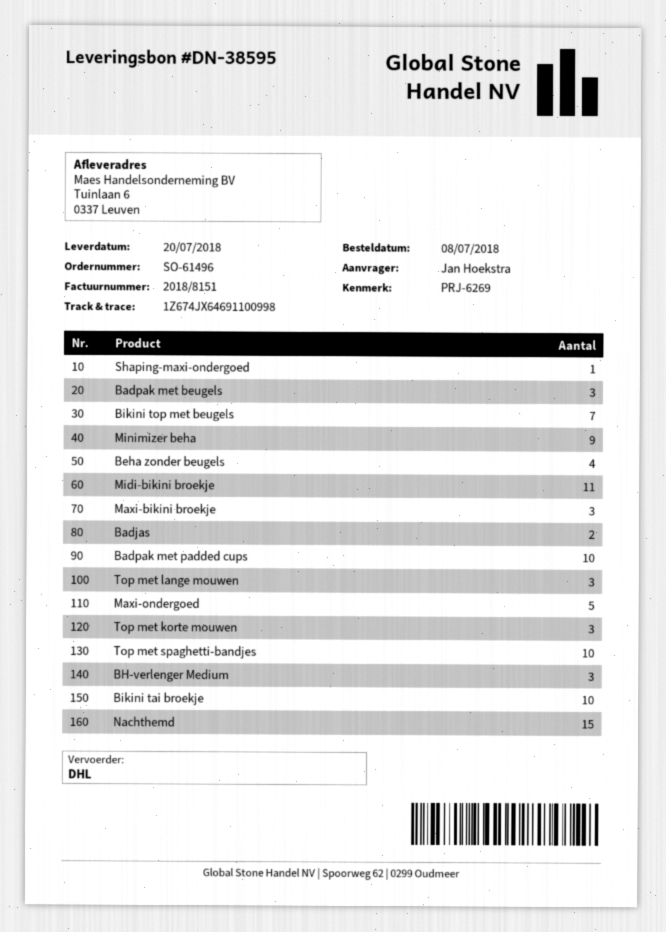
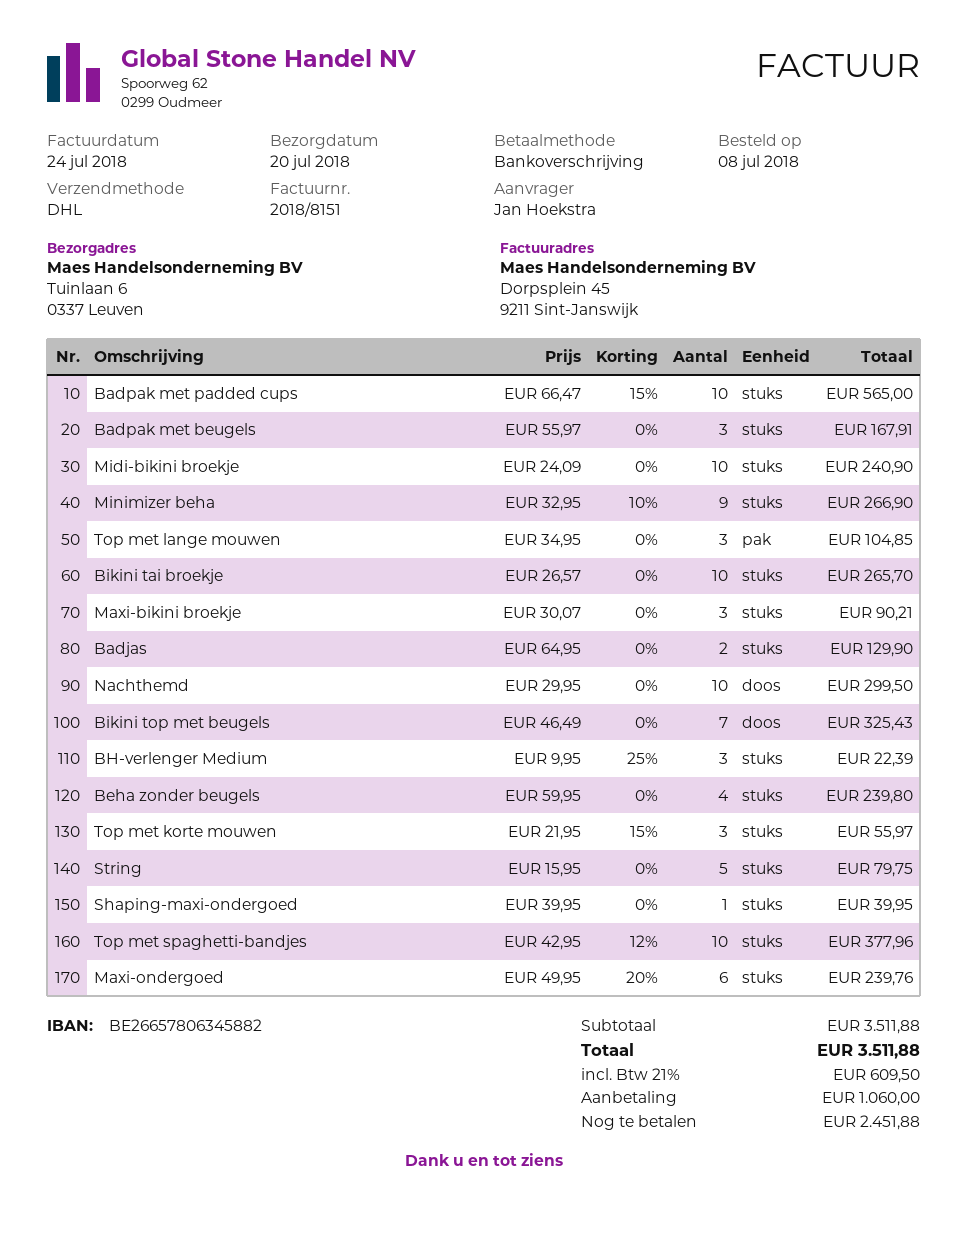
Midi-bikini broekje: 11 -> 10
Maxi-ondergoed: 5 -> 6
Nachthemd: 15 -> 10
String: none -> 5

